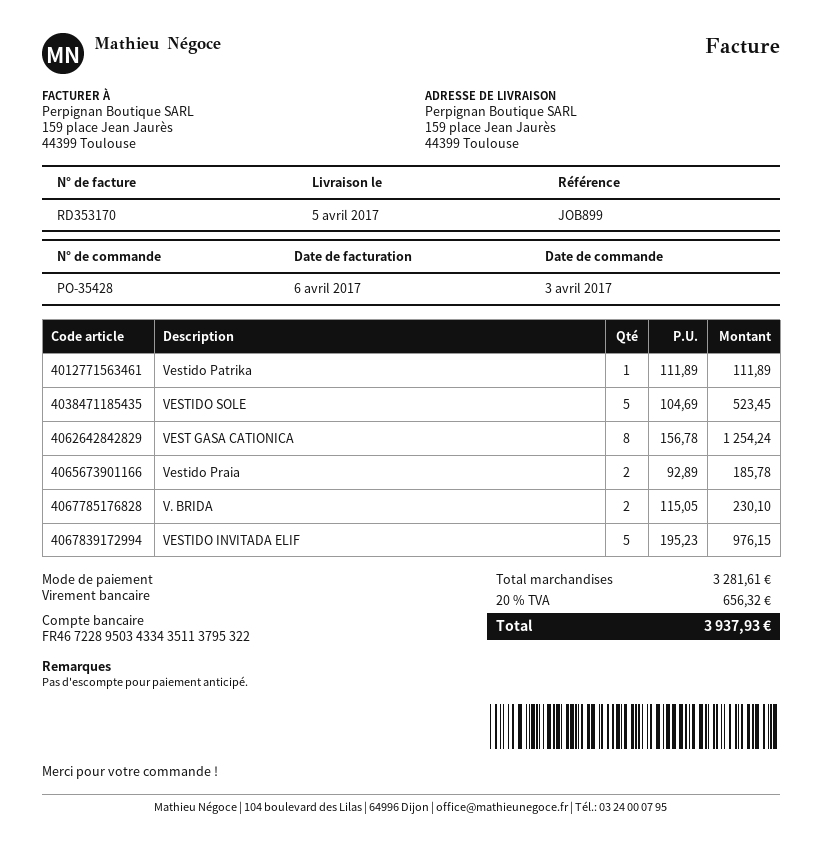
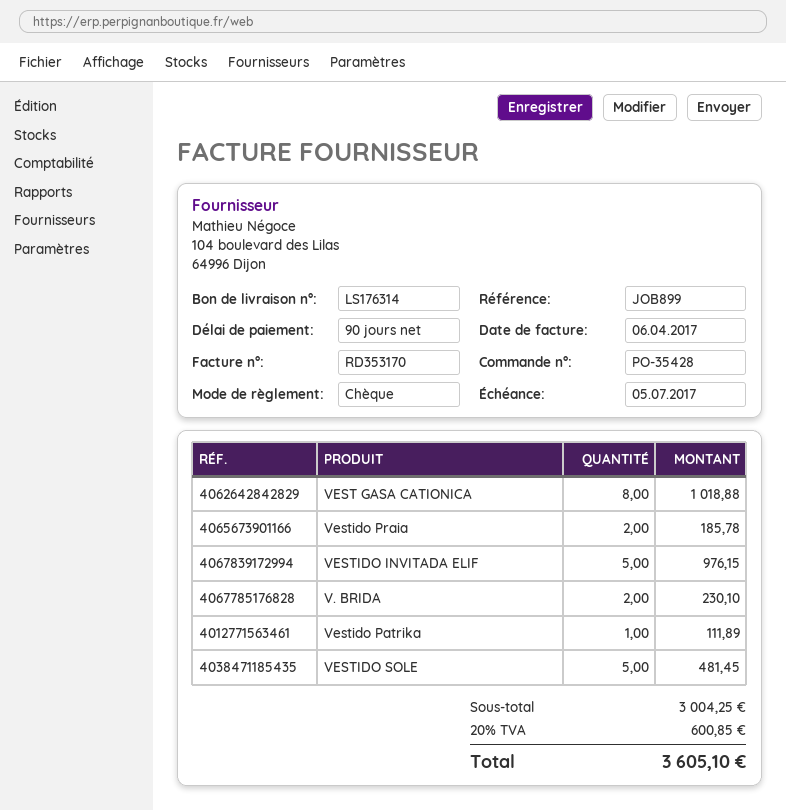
payment method: bank transfer -> cheque
VESTIDO SOLE: 5 for 523.45 -> 5 for 481.45
VEST GASA CATIONICA: 8 for 1254.24 -> 8 for 1018.88
subtotal: 3281.61 -> 3004.25
tax: 20% = 656.32 -> 20% = 600.85
total: 3937.93 -> 3605.10

